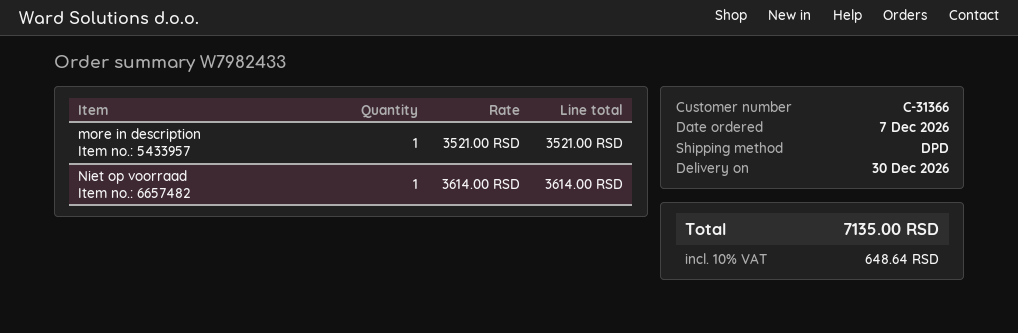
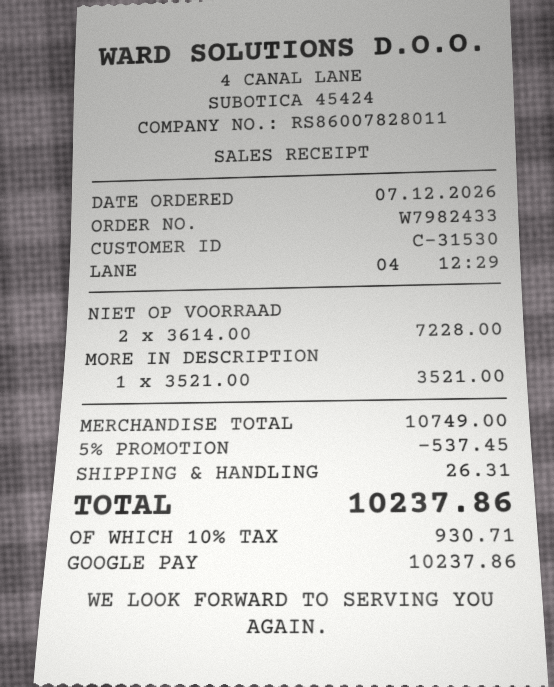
customer number: C-31366 -> C-31530
Niet op voorraad: 1 x 3614.00 = 3614.00 -> 2 x 3614.00 = 7228.00
discount: none -> 5% = 537.45
shipping: none -> 26.31
tax: 10% = 648.64 -> 10% = 930.71
total: 7135.00 -> 10237.86

